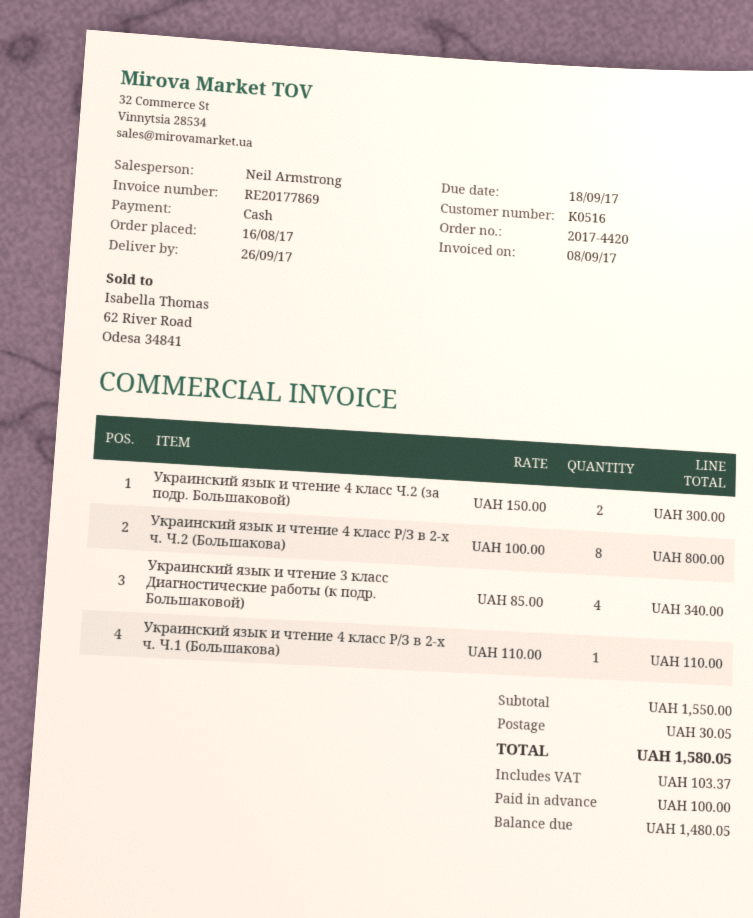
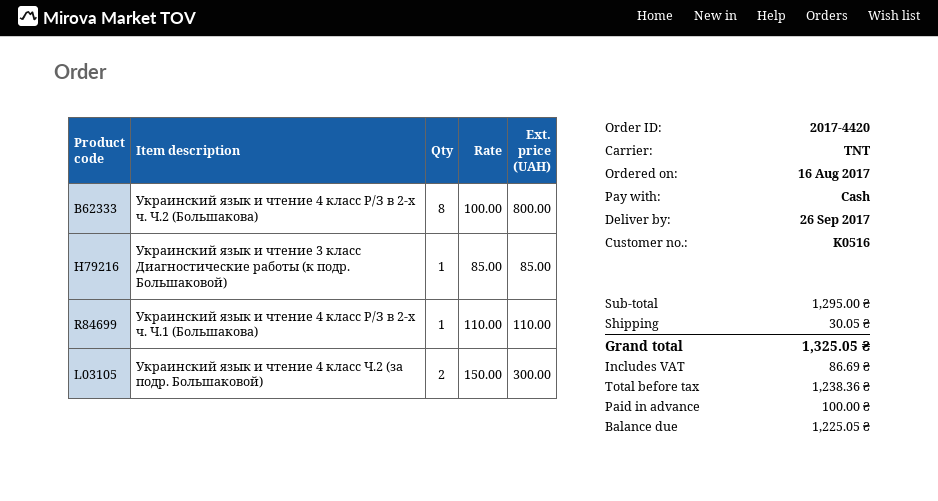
Украинский язык и чтение 3 класс Диагностические работы (к подр. Большаковой): 4 x 85.00 = 340.00 -> 1 x 85.00 = 85.00
subtotal: 1550.00 -> 1295.00
tax: 103.37 -> 86.69
total: 1580.05 -> 1325.05
balance: 1480.05 -> 1225.05

